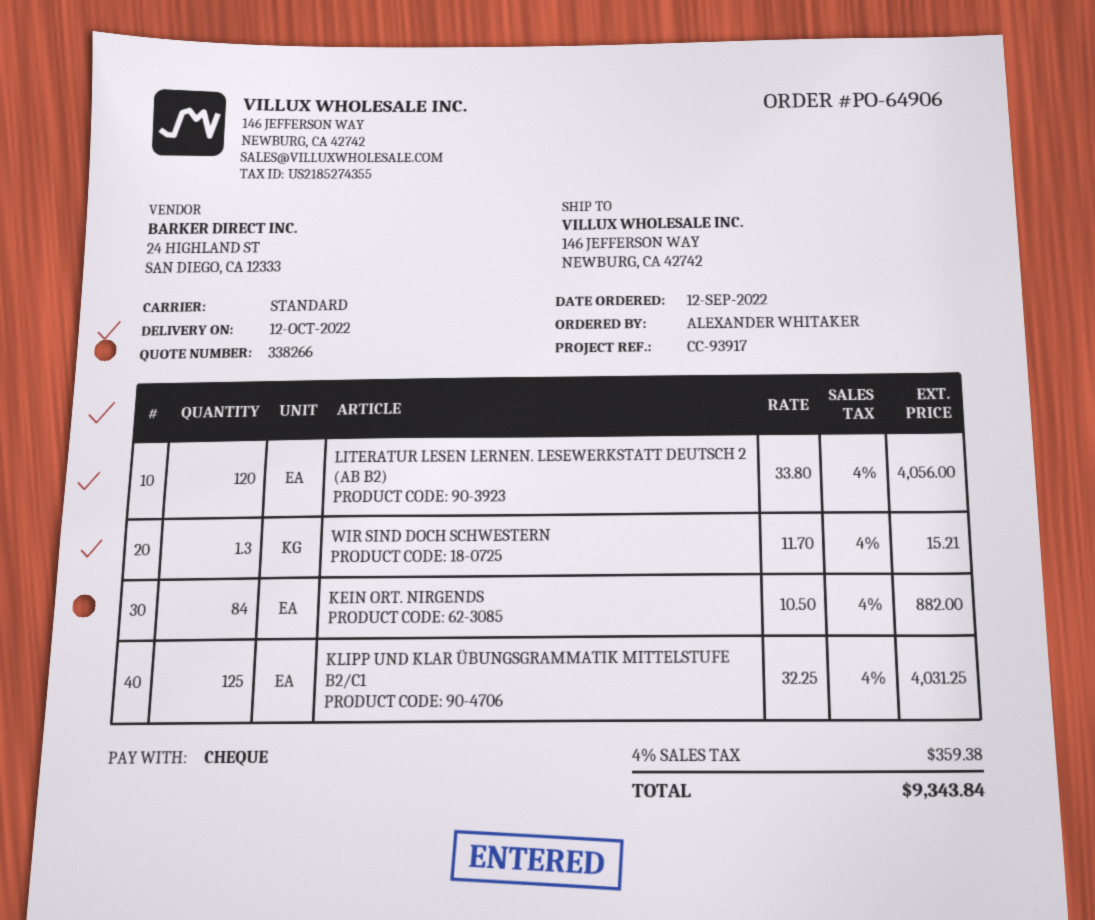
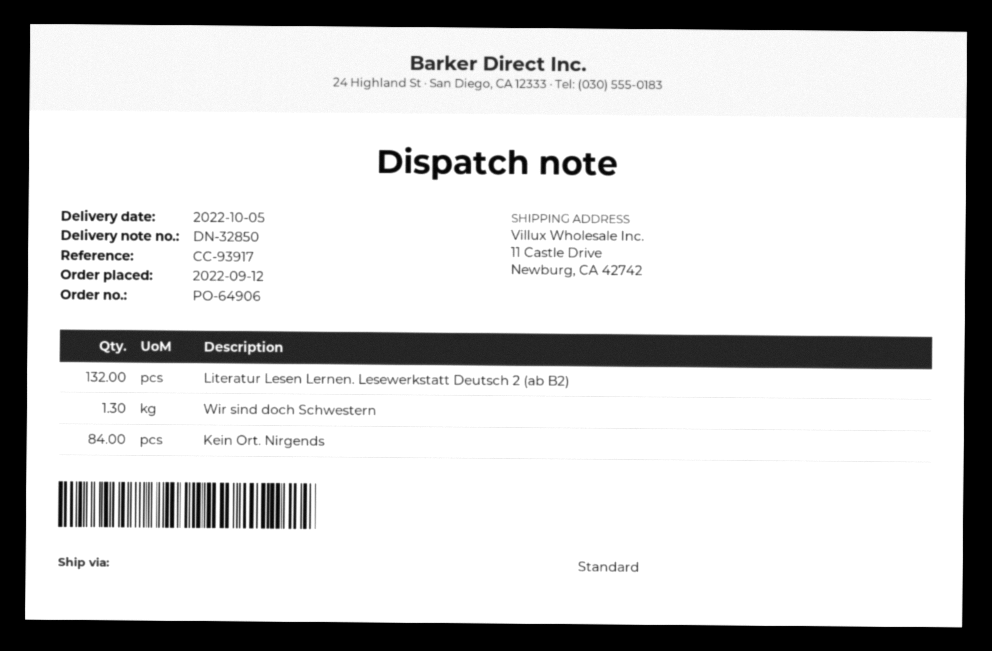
delivery date: 2022-10-12 -> 2022-10-05
ship to: 146 JEFFERSON WAY, NEWBURG, CA 42742 -> 11 Castle Drive, Newburg, CA 42742
LITERATUR LESEN LERNEN. LESEWERKSTATT DEUTSCH 2 (AB B2): 120 -> 132
KLIPP UND KLAR ÜBUNGSGRAMMATIK MITTELSTUFE B2/C1: 125 -> none

